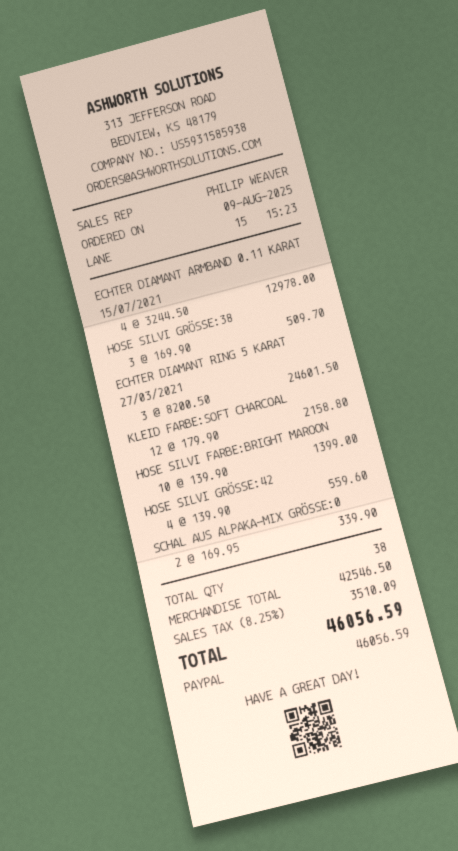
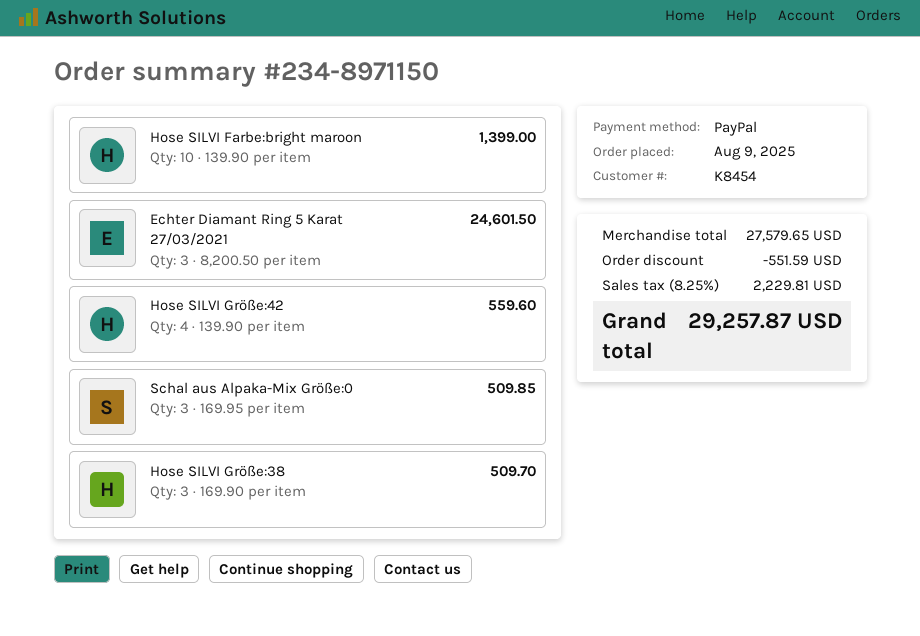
ECHTER DIAMANT ARMBAND 0.11 KARAT 15/07/2021: 4 x 3244.50 = 12978.00 -> none
KLEID FARBE:SOFT CHARCOAL: 12 x 179.90 = 2158.80 -> none
SCHAL AUS ALPAKA-MIX GRÖSSE:0: 2 x 169.95 = 339.90 -> 3 x 169.95 = 509.85
subtotal: 42546.50 -> 27579.65
discount: none -> 551.59
tax: 8.25% = 3510.09 -> 8.25% = 2229.81
total: 46056.59 -> 29257.87

